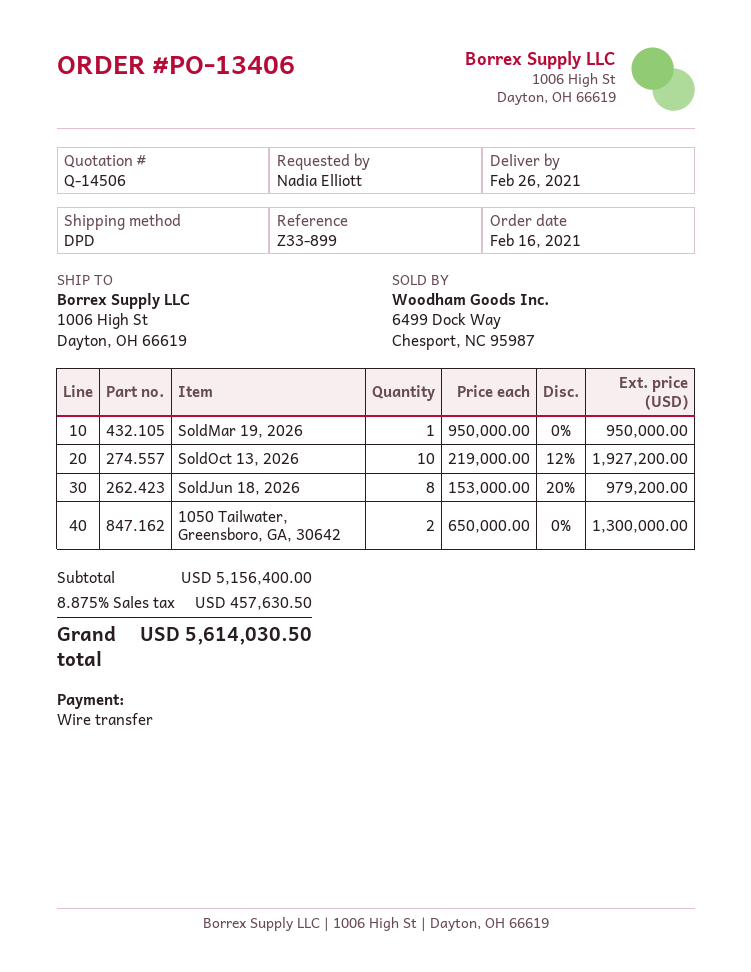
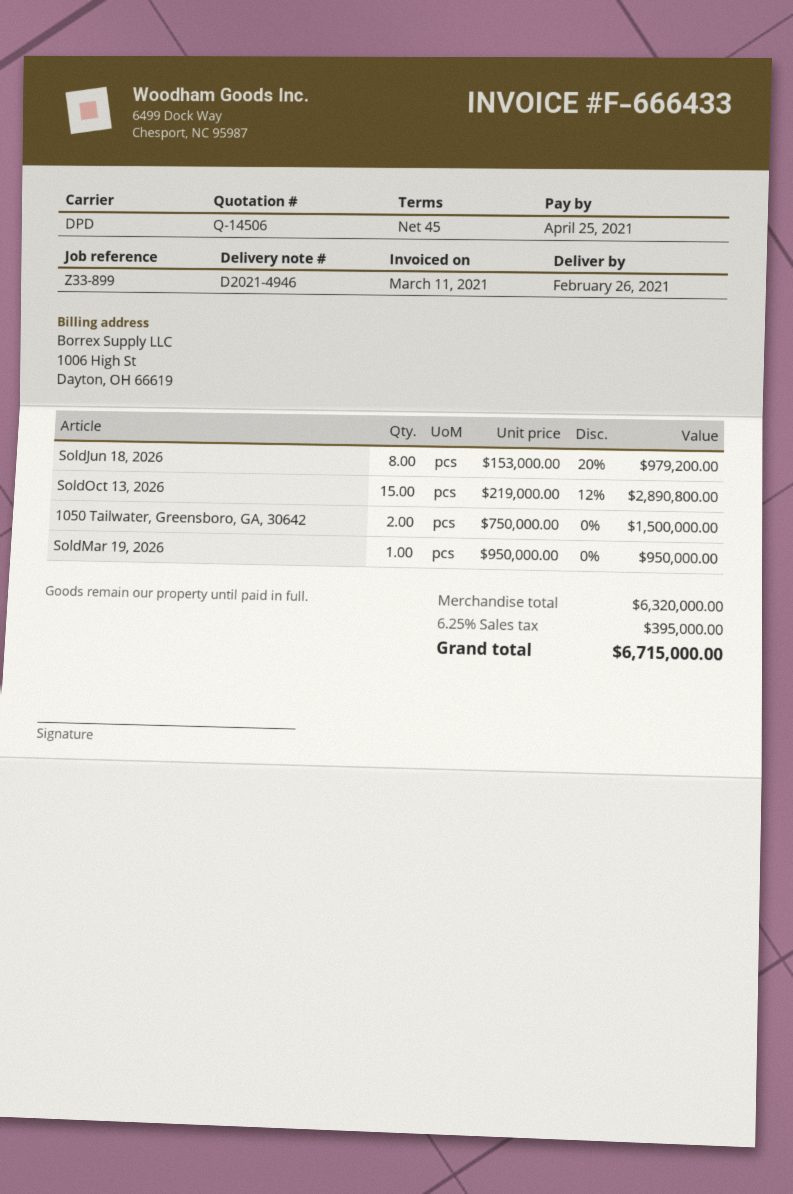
SoldOct 13, 2026: 10 x 219000.00 - 12% = 1927200.00 -> 15 x 219000.00 - 12% = 2890800.00
1050 Tailwater, Greensboro, GA, 30642: 2 x 650000.00 = 1300000.00 -> 2 x 750000.00 = 1500000.00
subtotal: 5156400.00 -> 6320000.00
tax: 8.875% = 457630.50 -> 6.25% = 395000.00
total: 5614030.50 -> 6715000.00

